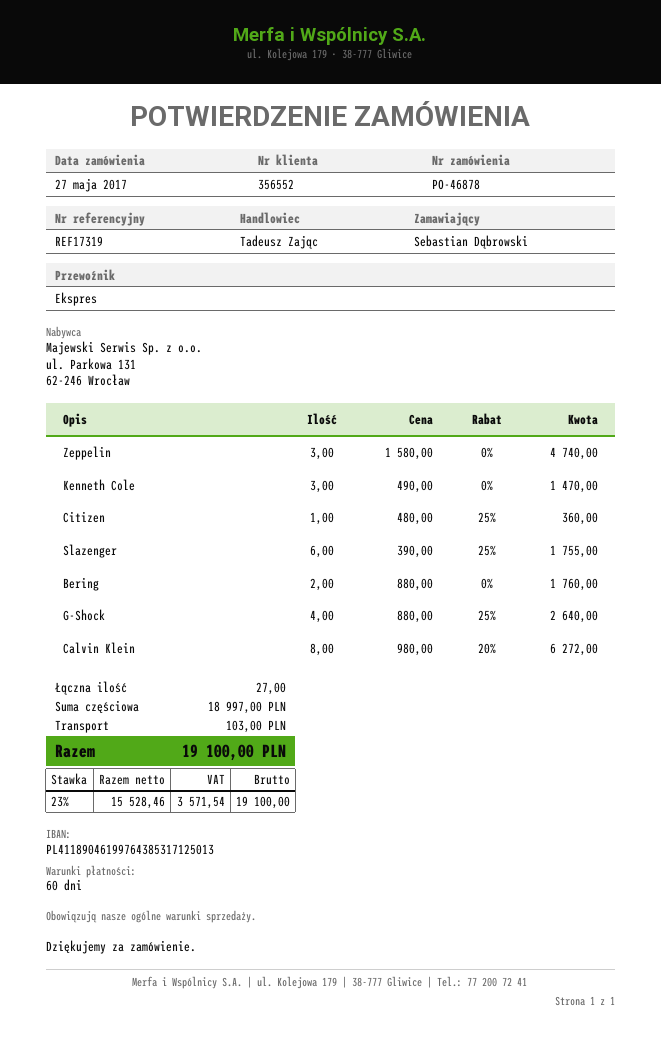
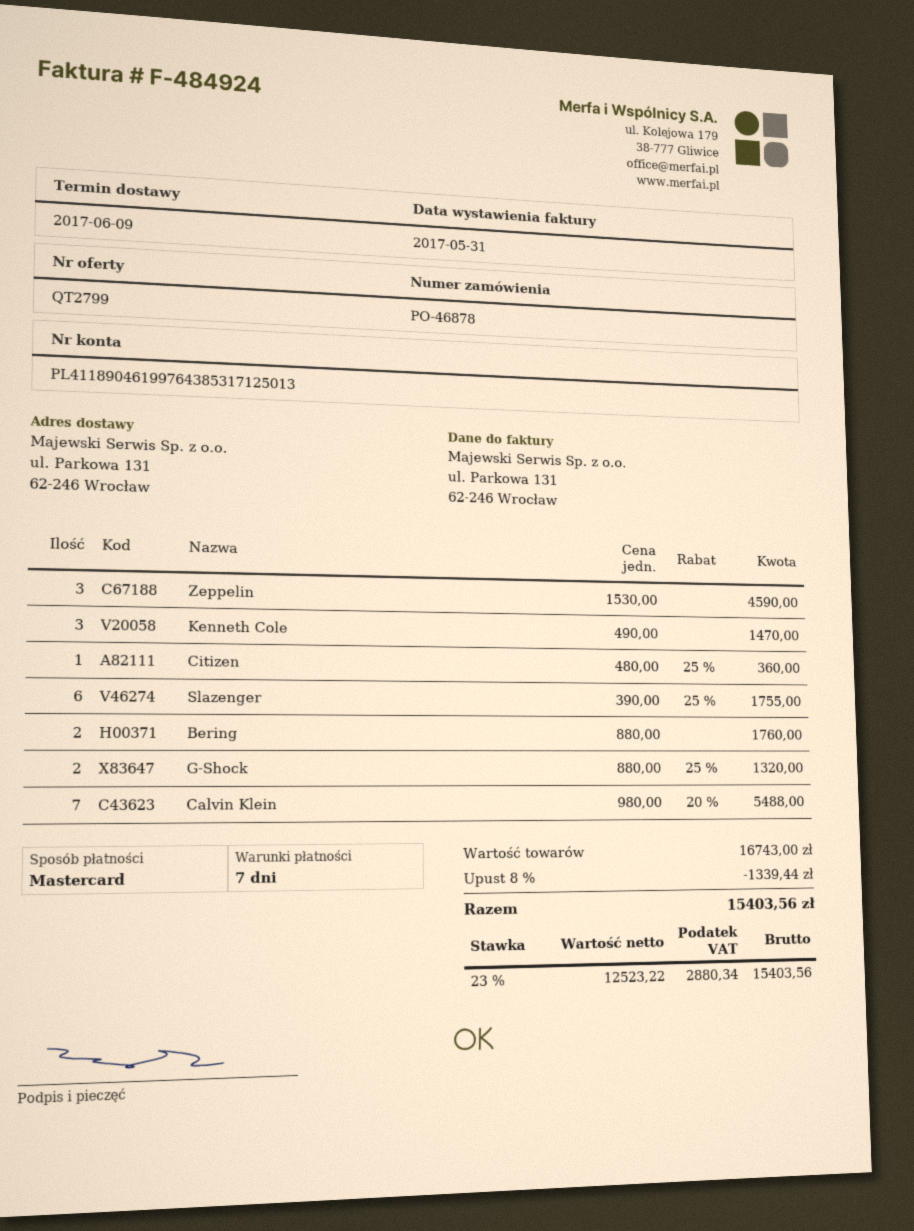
payment terms: 60 days -> 7 days
Zeppelin: 3 x 1580.00 = 4740.00 -> 3 x 1530.00 = 4590.00
G-Shock: 4 x 880.00 - 25% = 2640.00 -> 2 x 880.00 - 25% = 1320.00
Calvin Klein: 8 x 980.00 - 20% = 6272.00 -> 7 x 980.00 - 20% = 5488.00
subtotal: 18997.00 -> 16743.00
discount: none -> 8% = 1339.44
shipping: 103.00 -> none
net: 15528.46 -> 12523.22
tax: 23% = 3571.54 -> 23% = 2880.34
total: 19100.00 -> 15403.56

